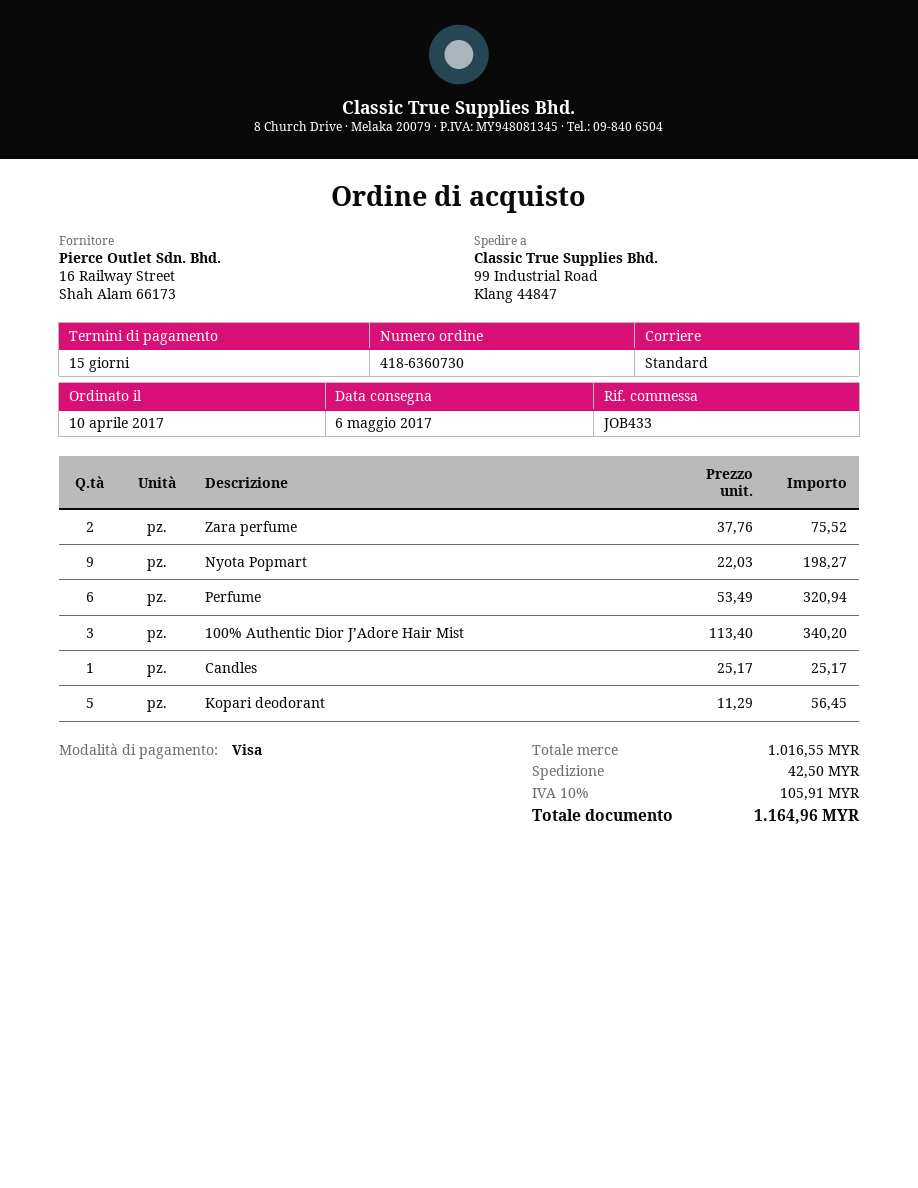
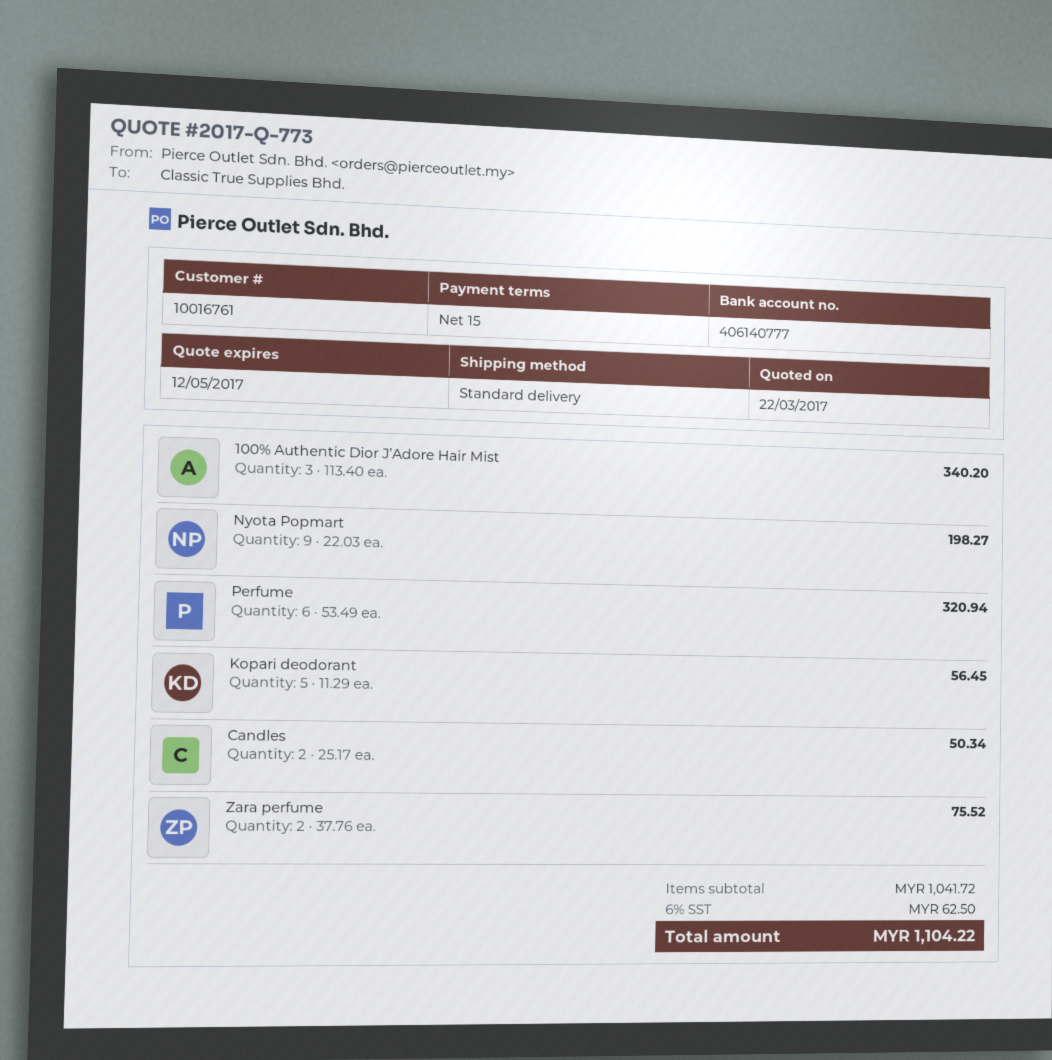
Candles: 1 x 25.17 = 25.17 -> 2 x 25.17 = 50.34
subtotal: 1016.55 -> 1041.72
shipping: 42.50 -> none
tax: 10% = 105.91 -> 6% = 62.50
total: 1164.96 -> 1104.22

